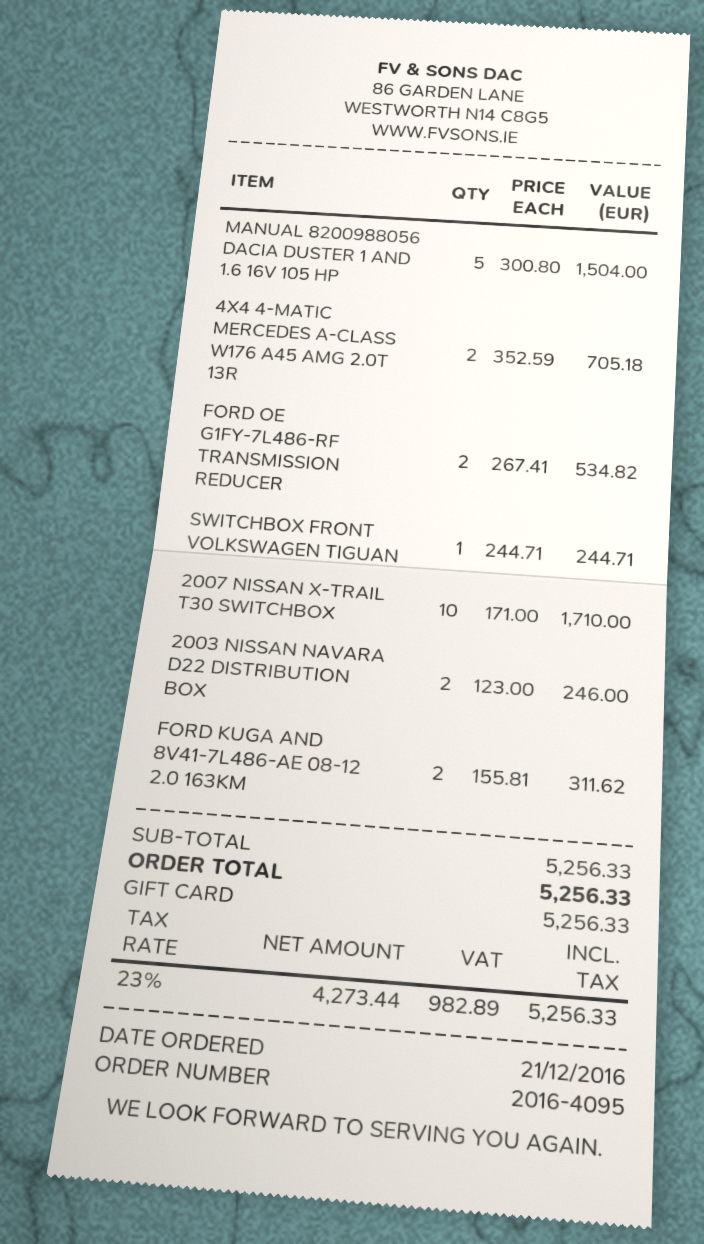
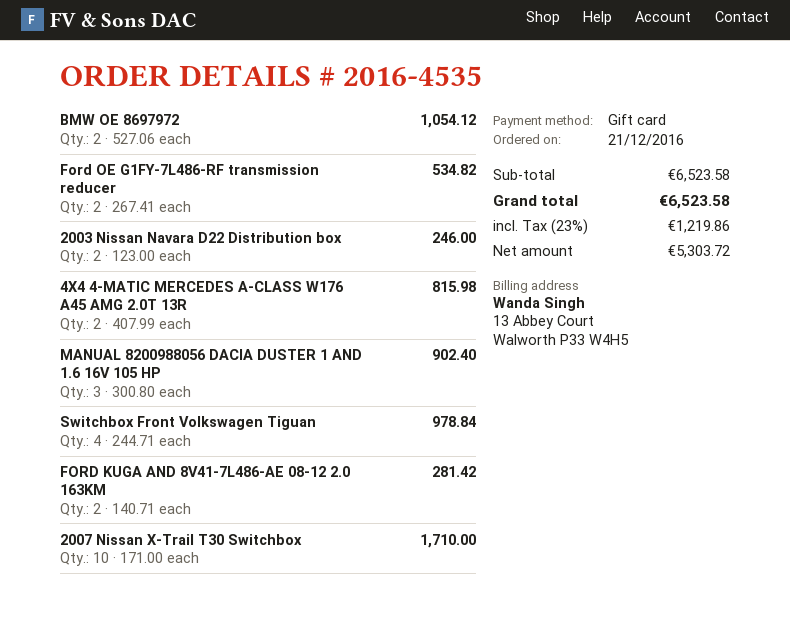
order number: 2016-4095 -> 2016-4535
MANUAL 8200988056 DACIA DUSTER 1 AND 1.6 16V 105 HP: 5 x 300.80 = 1504.00 -> 3 x 300.80 = 902.40
4X4 4-MATIC MERCEDES A-CLASS W176 A45 AMG 2.0T 13R: 2 x 352.59 = 705.18 -> 2 x 407.99 = 815.98
SWITCHBOX FRONT VOLKSWAGEN TIGUAN: 1 x 244.71 = 244.71 -> 4 x 244.71 = 978.84
FORD KUGA AND 8V41-7L486-AE 08-12 2.0 163KM: 2 x 155.81 = 311.62 -> 2 x 140.71 = 281.42
BMW OE 8697972: none -> 2 x 527.06 = 1054.12
subtotal: 5256.33 -> 6523.58
net: 4273.44 -> 5303.72
tax: 23% = 982.89 -> 23% = 1219.86
total: 5256.33 -> 6523.58

